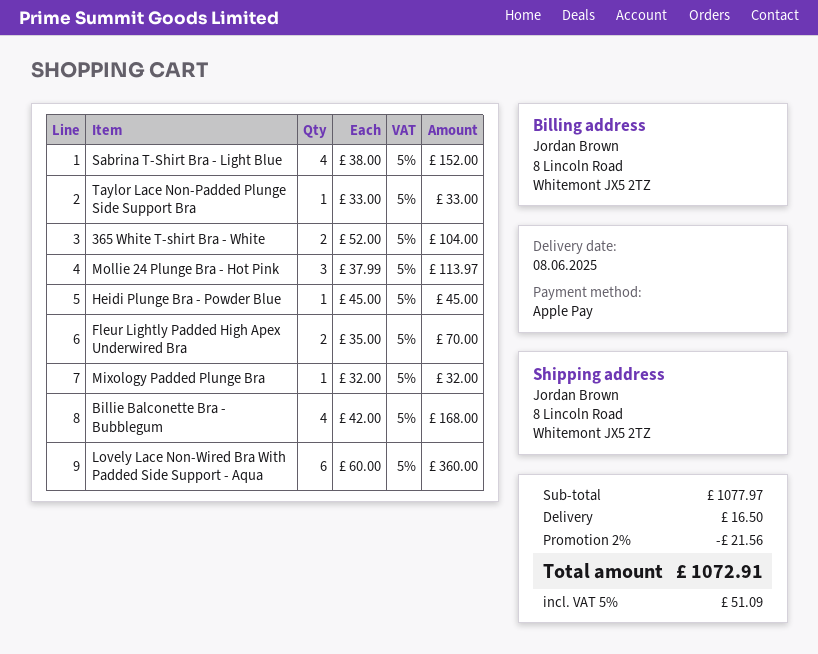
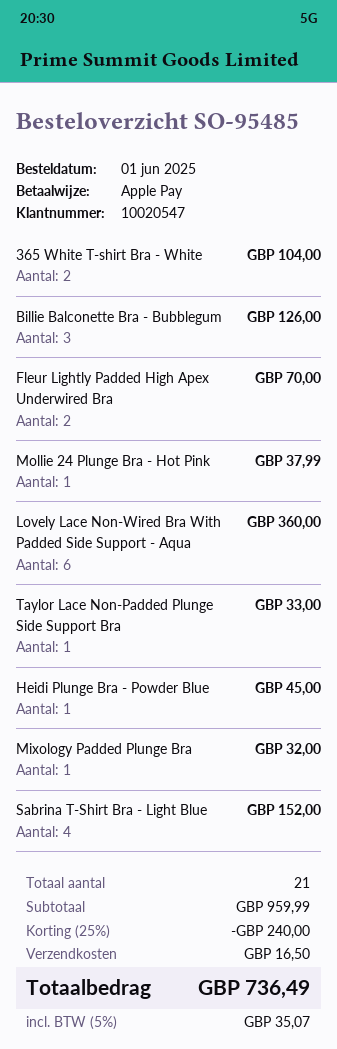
Mollie 24 Plunge Bra - Hot Pink: 3 for 113.97 -> 1 for 37.99
Billie Balconette Bra - Bubblegum: 4 for 168.00 -> 3 for 126.00
subtotal: 1077.97 -> 959.99
discount: 2% = 21.56 -> 25% = 240.00
tax: 5% = 51.09 -> 5% = 35.07
total: 1072.91 -> 736.49

